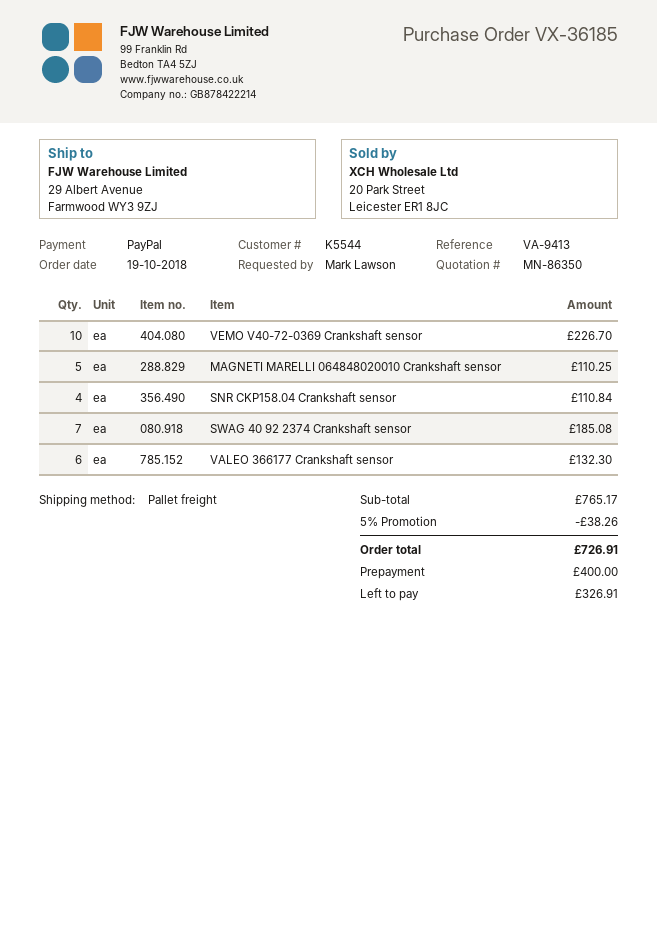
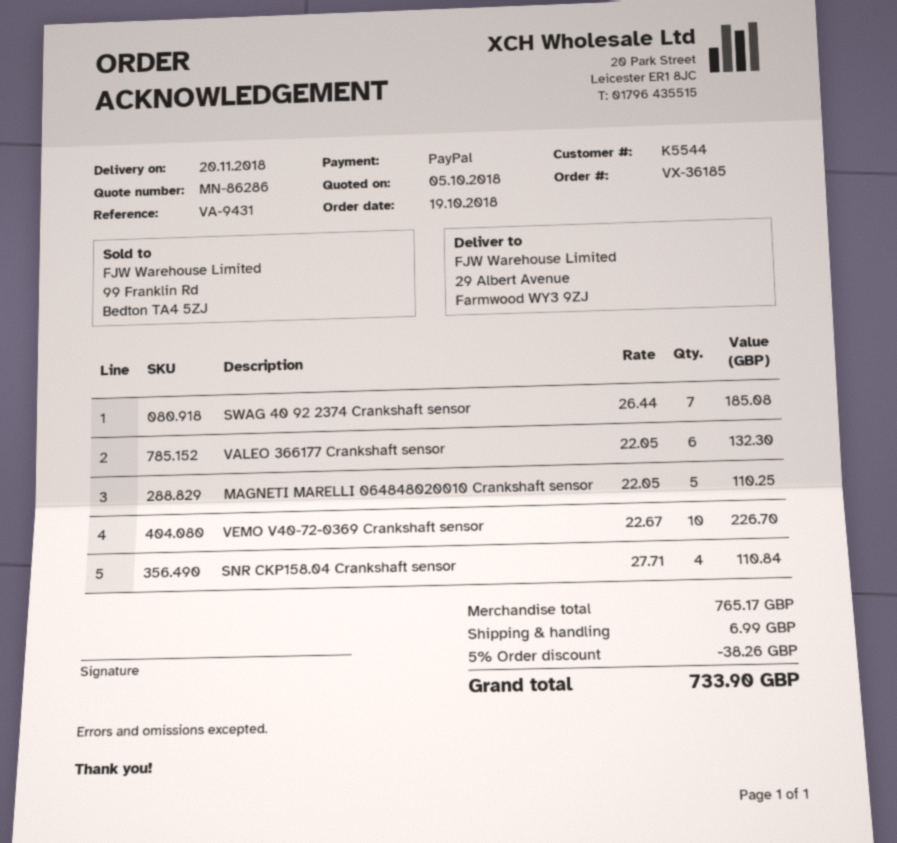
quote number: MN-86350 -> MN-86286
reference: VA-9413 -> VA-9431
shipping: none -> 6.99
total: 726.91 -> 733.90

